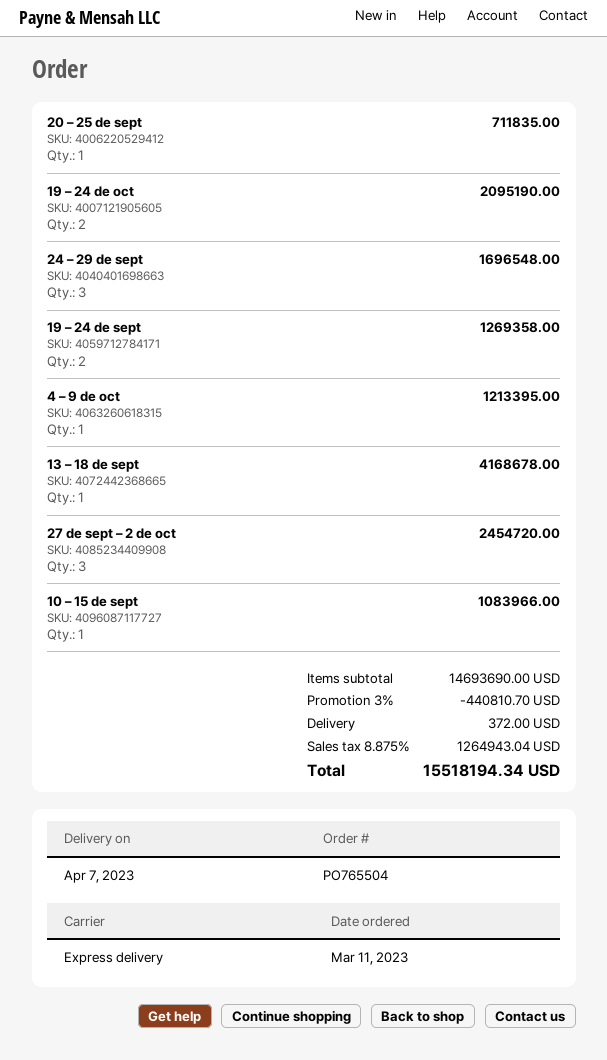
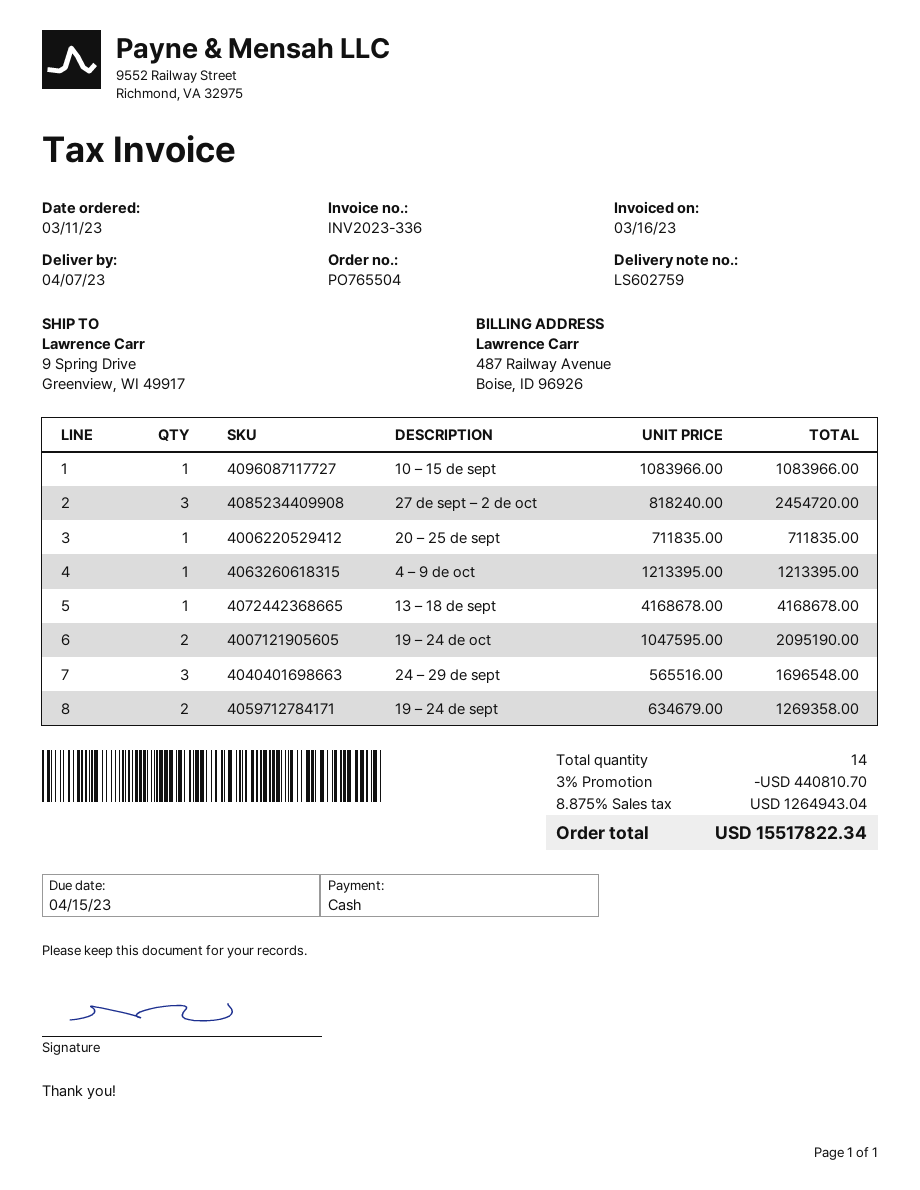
shipping: 372.00 -> none
total: 15518194.34 -> 15517822.34

